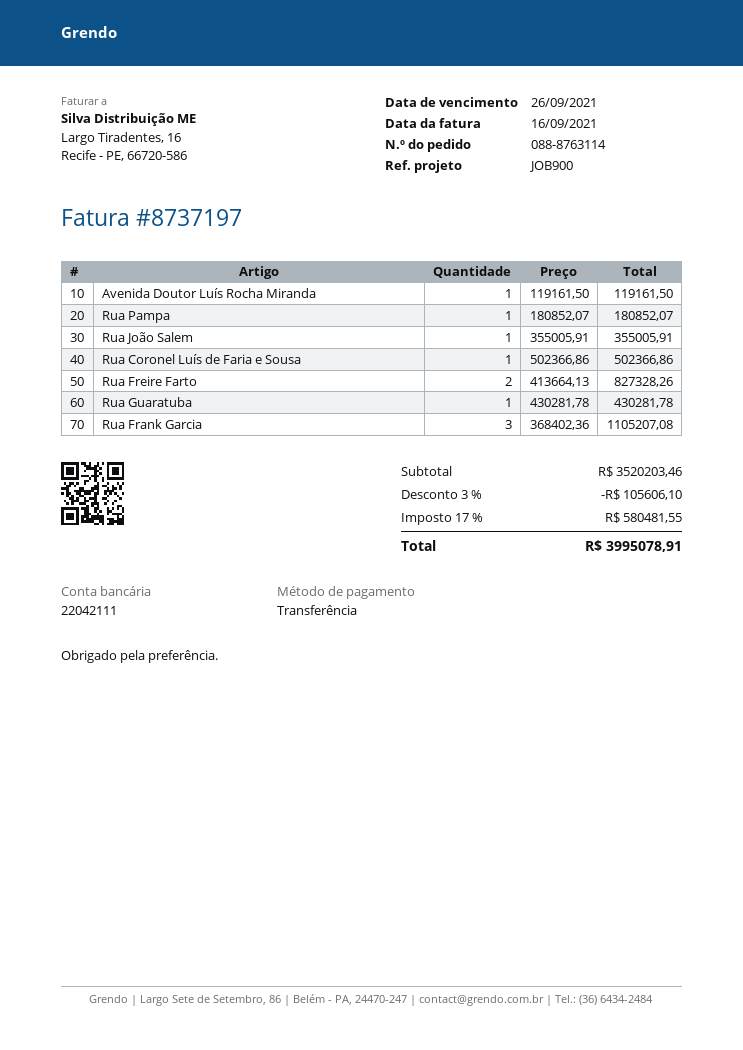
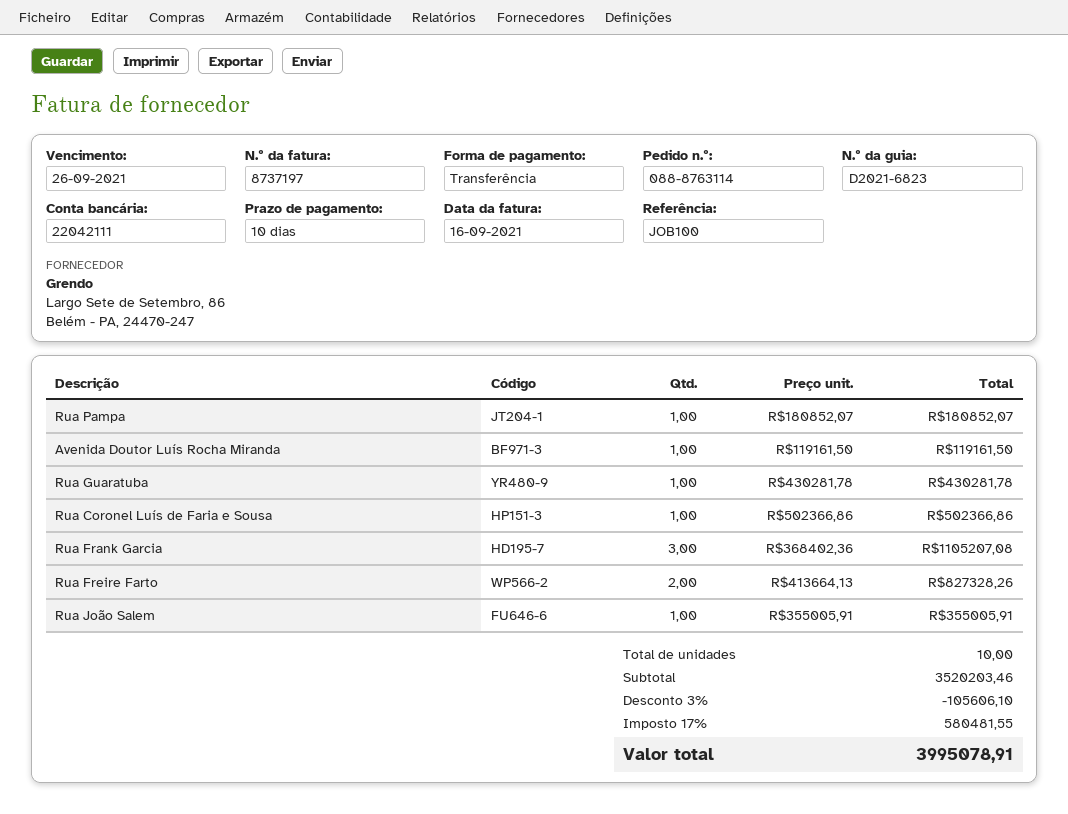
reference: JOB900 -> JOB100

